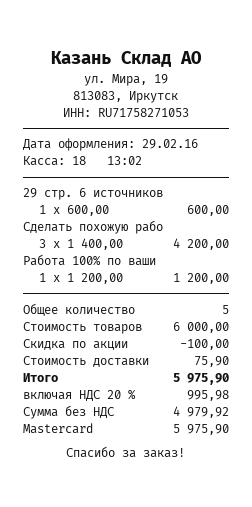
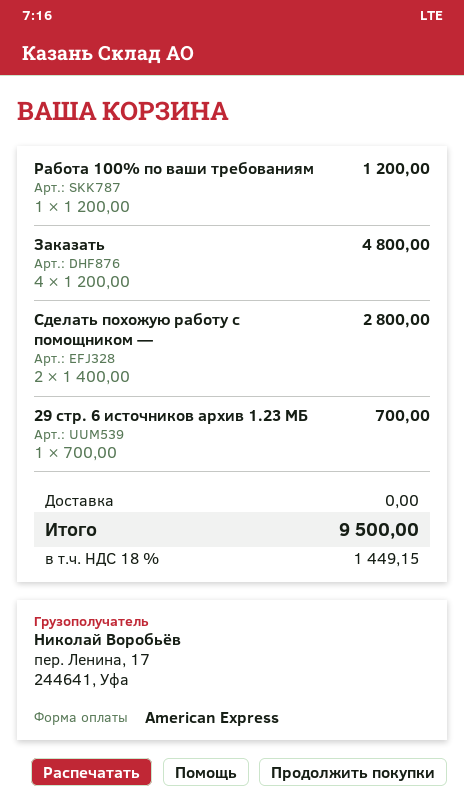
payment method: Mastercard -> American Express
29 стр. 6 источников: 1 x 600.00 = 600.00 -> 1 x 700.00 = 700.00
Сделать похожую рабо: 3 x 1400.00 = 4200.00 -> 2 x 1400.00 = 2800.00
Заказать: none -> 4 x 1200.00 = 4800.00
discount: 100.00 -> none
shipping: 75.90 -> 0.00
tax: 20% = 995.98 -> 18% = 1449.15
total: 5975.90 -> 9500.00

